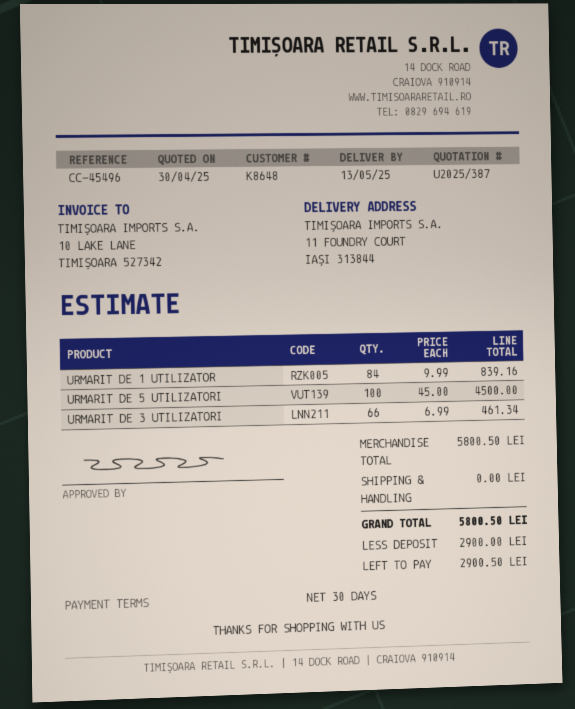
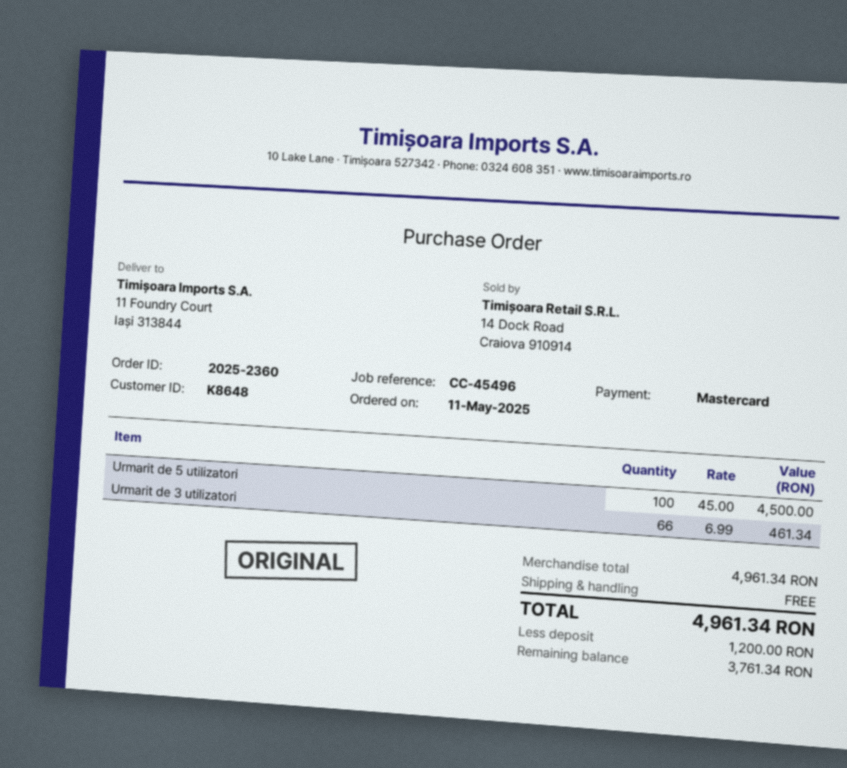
URMARIT DE 1 UTILIZATOR: 84 x 9.99 = 839.16 -> none
subtotal: 5800.50 -> 4961.34
total: 5800.50 -> 4961.34
deposit: 2900.00 -> 1200.00
balance: 2900.50 -> 3761.34

